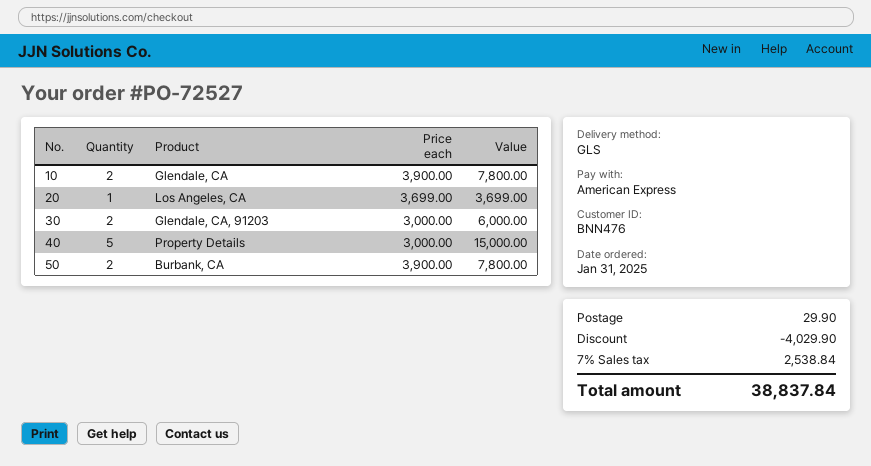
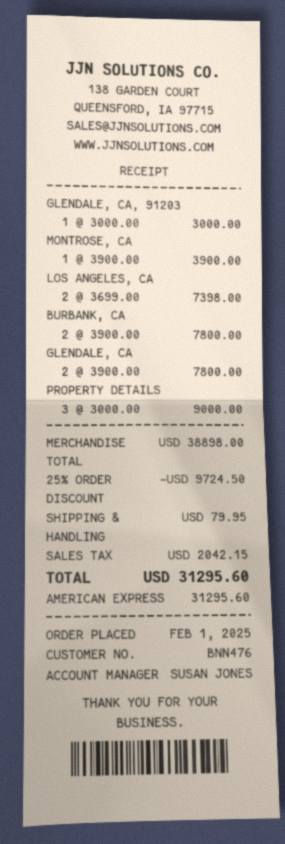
order date: 2025-01-31 -> 2025-02-01
Los Angeles, CA: 1 x 3699.00 = 3699.00 -> 2 x 3699.00 = 7398.00
Glendale, CA, 91203: 2 x 3000.00 = 6000.00 -> 1 x 3000.00 = 3000.00
Property Details: 5 x 3000.00 = 15000.00 -> 3 x 3000.00 = 9000.00
MONTROSE, CA: none -> 1 x 3900.00 = 3900.00
discount: 4029.90 -> 9724.50
shipping: 29.90 -> 79.95
tax: 2538.84 -> 2042.15
total: 38837.84 -> 31295.60

